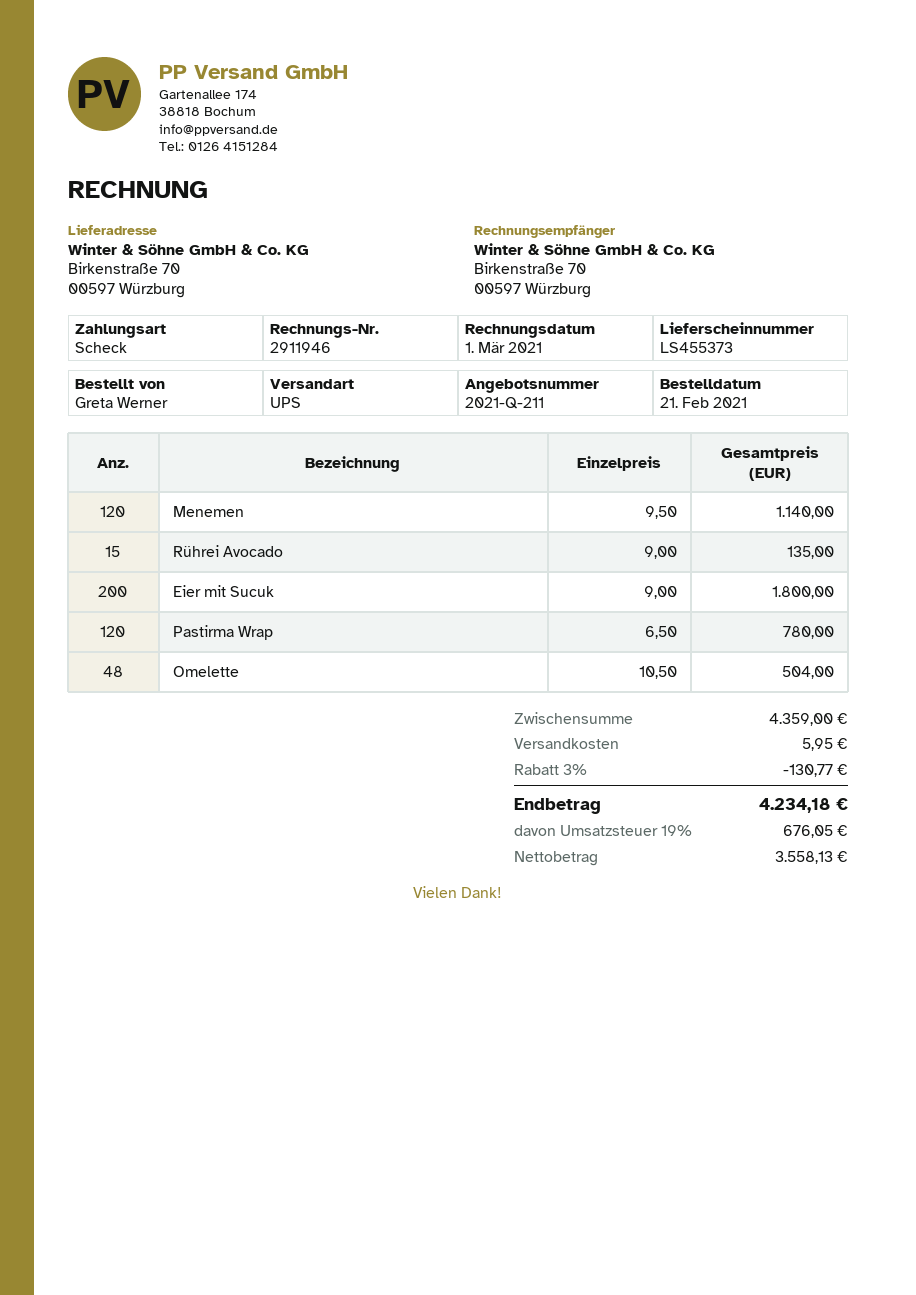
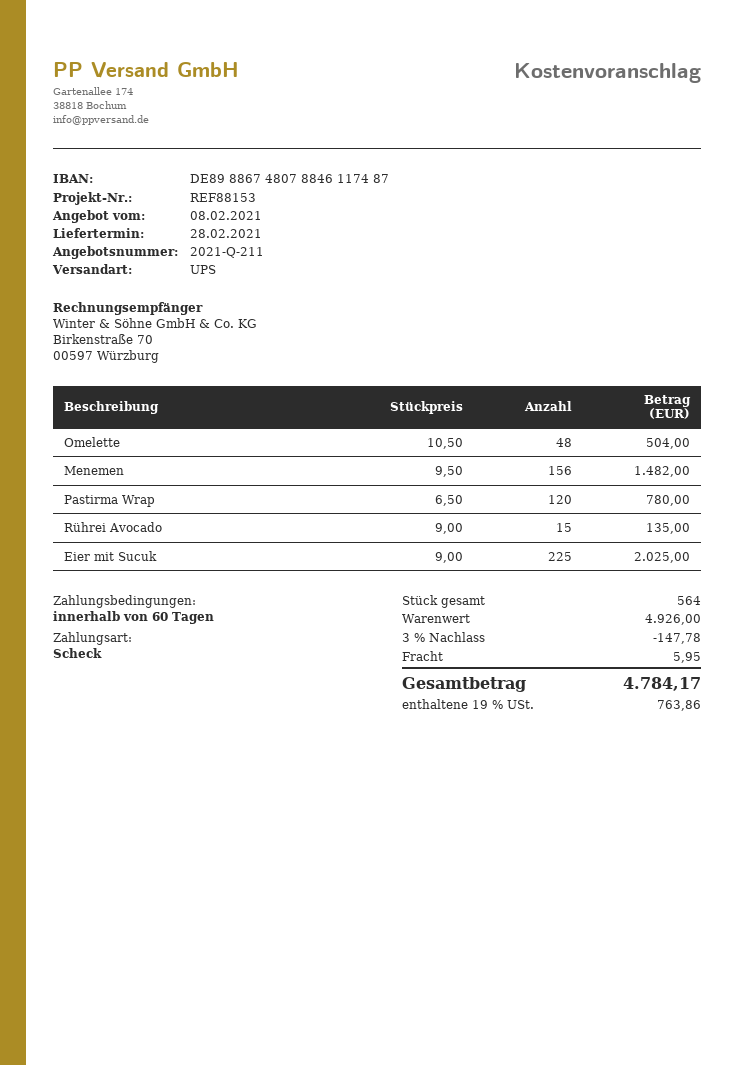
Menemen: 120 x 9.50 = 1140.00 -> 156 x 9.50 = 1482.00
Eier mit Sucuk: 200 x 9.00 = 1800.00 -> 225 x 9.00 = 2025.00
subtotal: 4359.00 -> 4926.00
discount: 3% = 130.77 -> 3% = 147.78
tax: 19% = 676.05 -> 19% = 763.86
total: 4234.18 -> 4784.17

